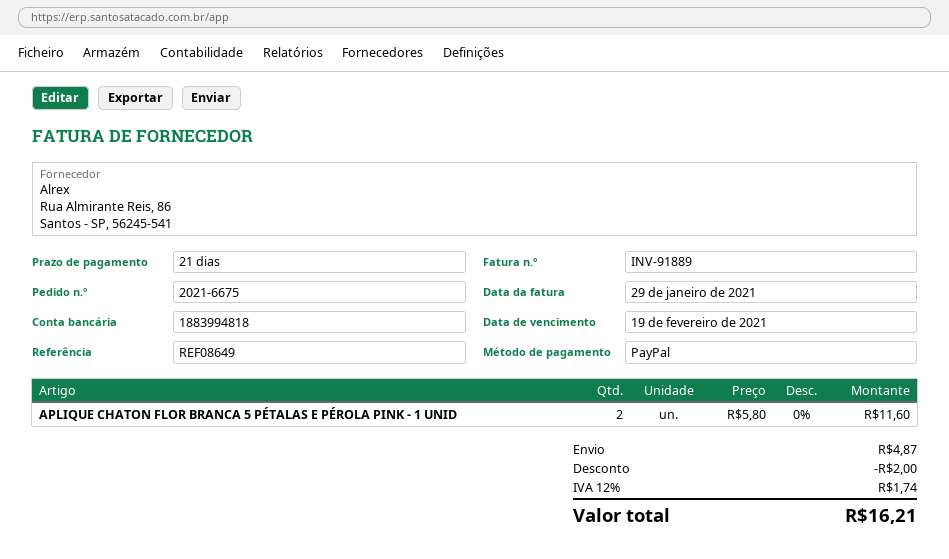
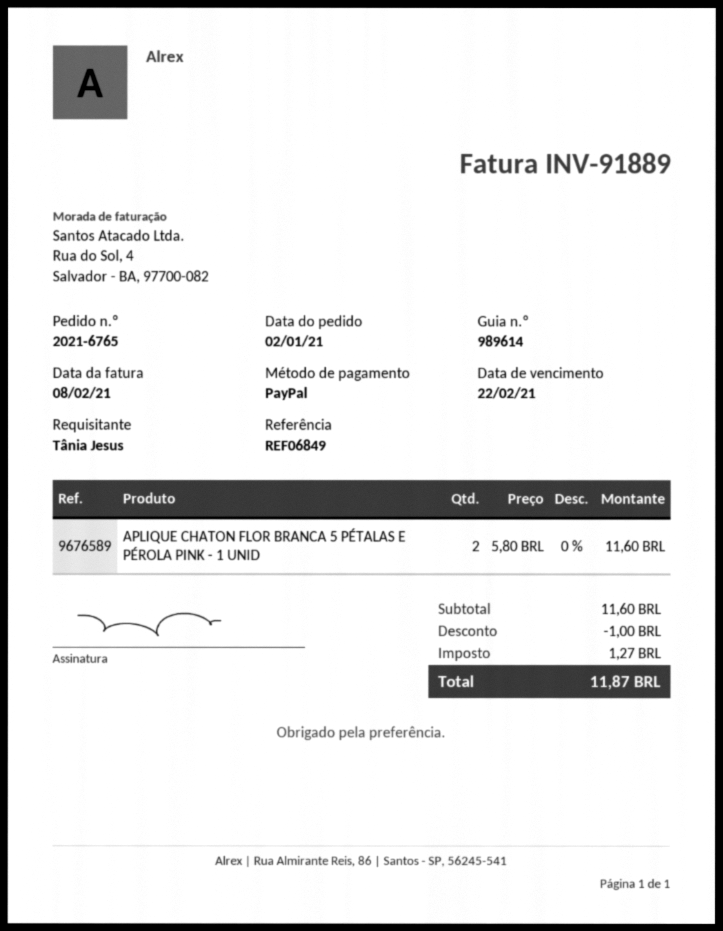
order number: 2021-6675 -> 2021-6765
invoice date: 2021-01-29 -> 2021-02-08
due date: 2021-02-19 -> 2021-02-22
reference: REF08649 -> REF06849
discount: 2.00 -> 1.00
shipping: 4.87 -> none
tax: 1.74 -> 1.27
total: 16.21 -> 11.87

